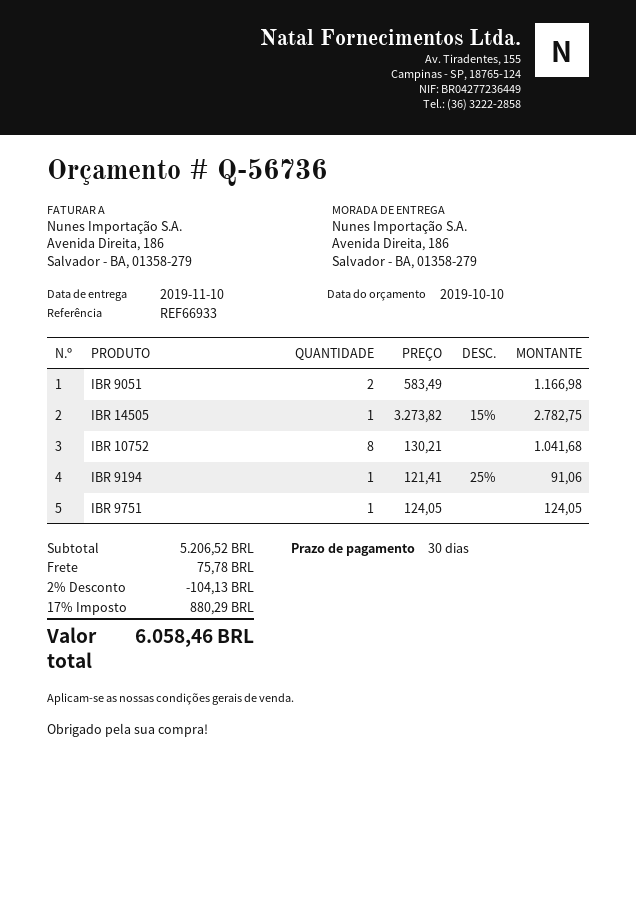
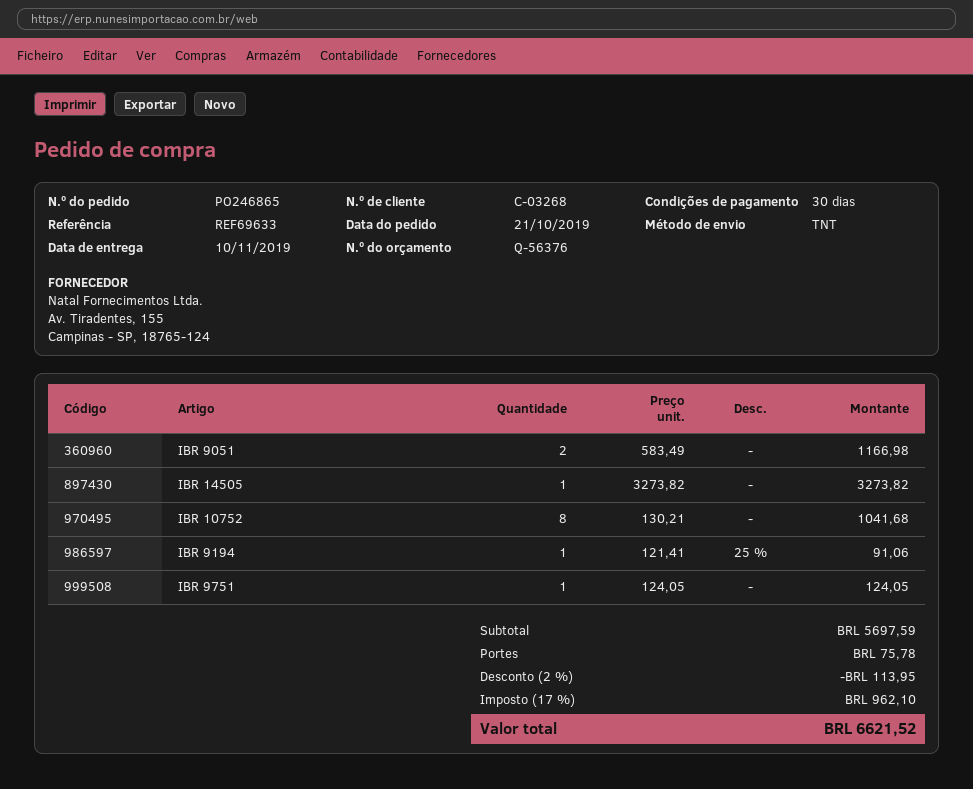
quote number: Q-56736 -> Q-56376
reference: REF66933 -> REF69633
IBR 14505: 1 x 3273.82 - 15% = 2782.75 -> 1 x 3273.82 = 3273.82
subtotal: 5206.52 -> 5697.59
discount: 2% = 104.13 -> 2% = 113.95
tax: 17% = 880.29 -> 17% = 962.10
total: 6058.46 -> 6621.52

